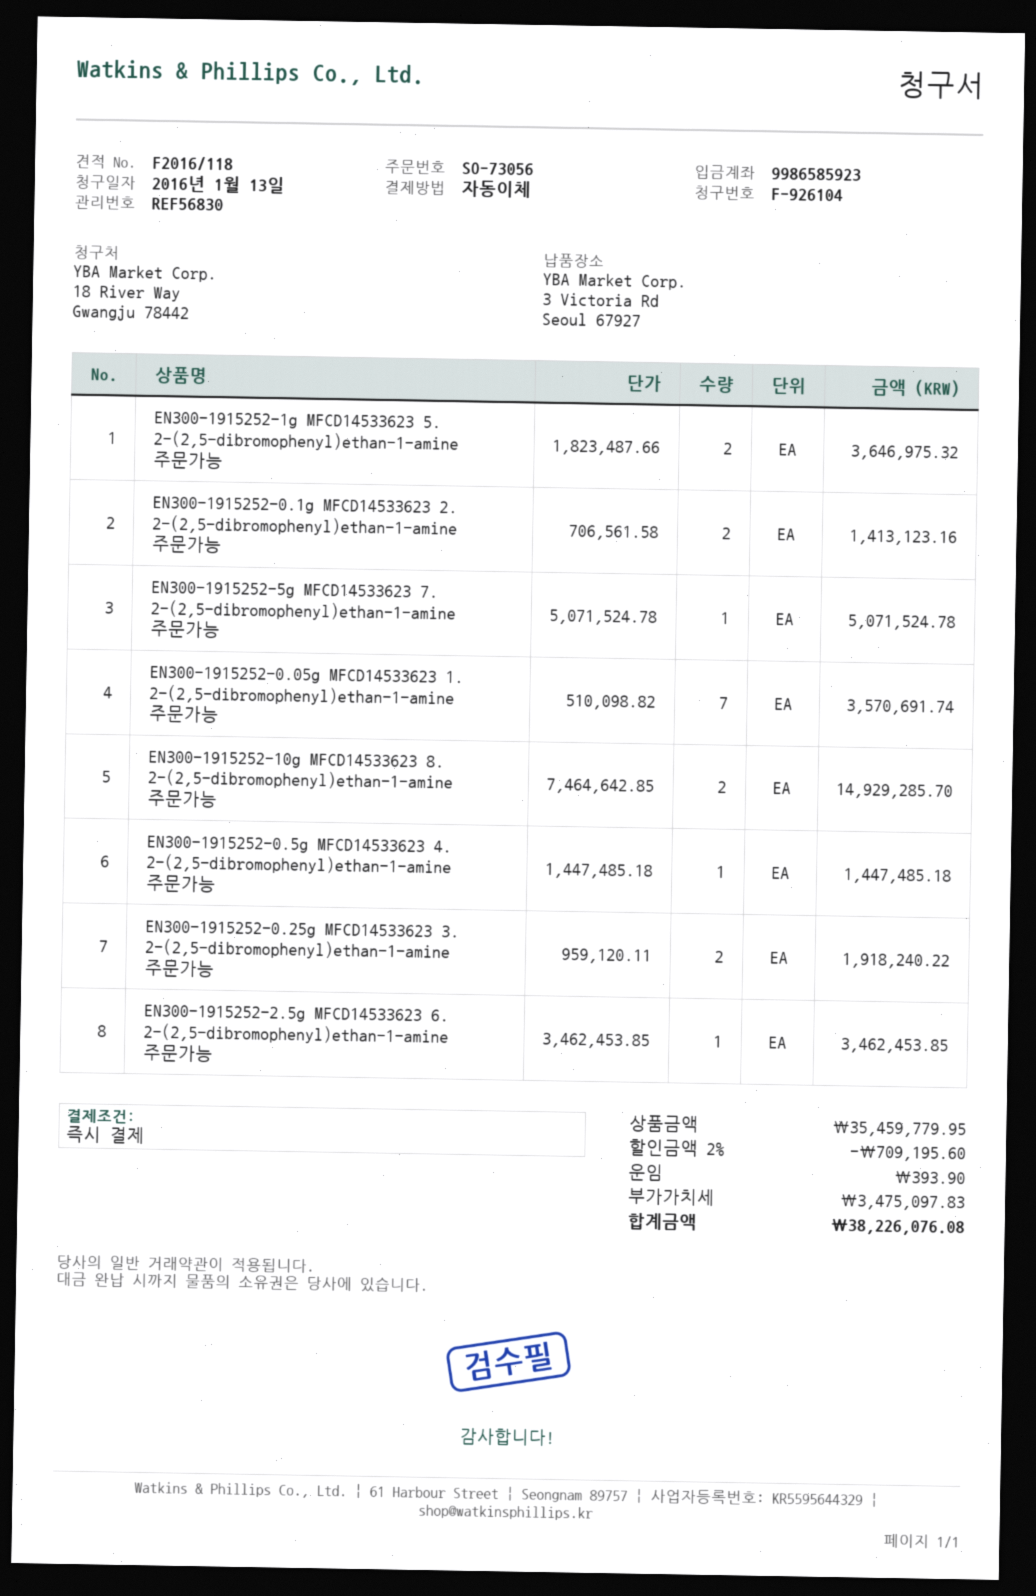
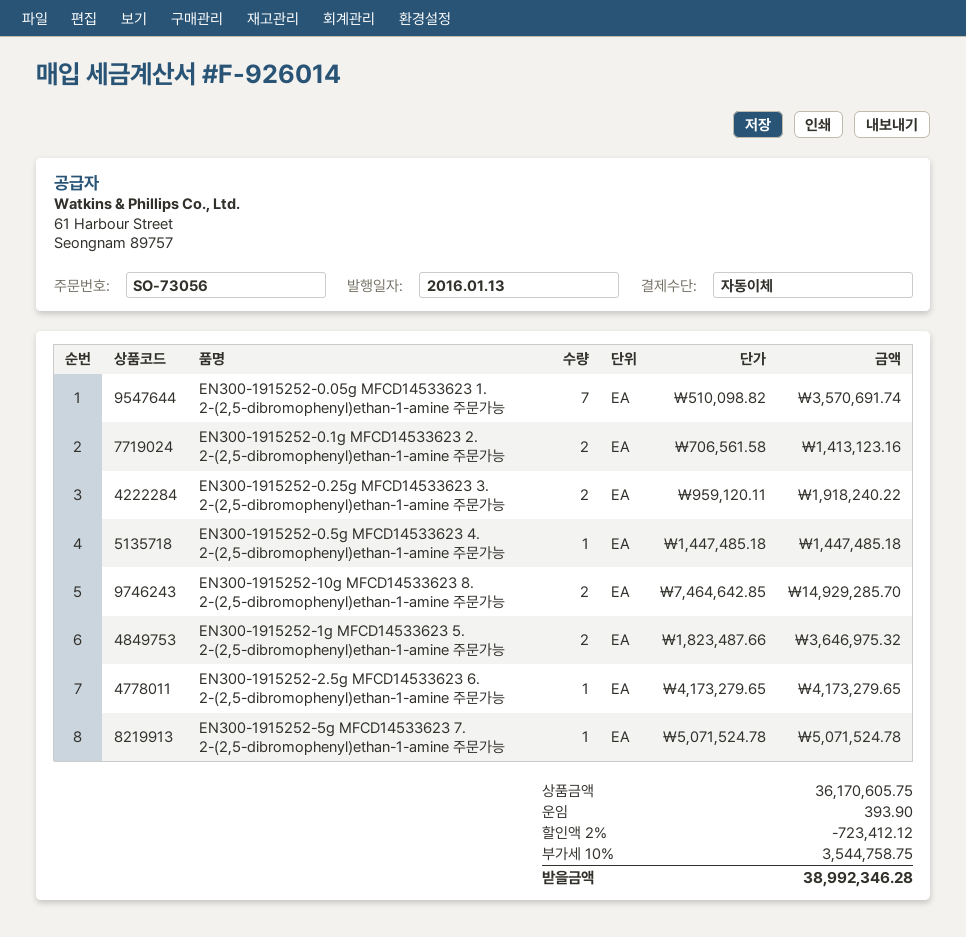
invoice number: F-926104 -> F-926014
EN300-1915252-2.5g MFCD14533623 6. 2-(2,5-dibromophenyl)ethan-1-amine 주문가능: 1 x 3462453.85 = 3462453.85 -> 1 x 4173279.65 = 4173279.65
subtotal: 35459779.95 -> 36170605.75
discount: 2% = 709195.60 -> 2% = 723412.12
tax: 3475097.83 -> 3544758.75
total: 38226076.08 -> 38992346.28

